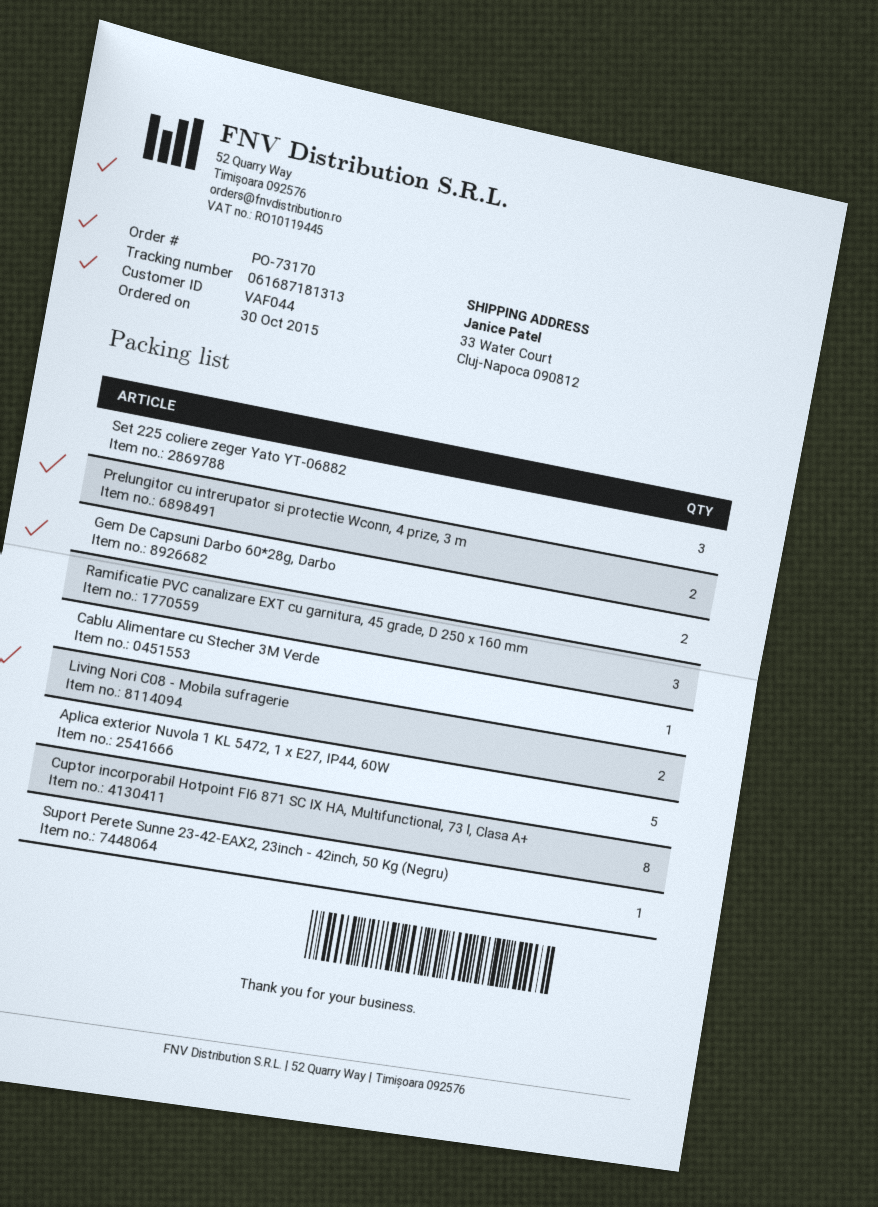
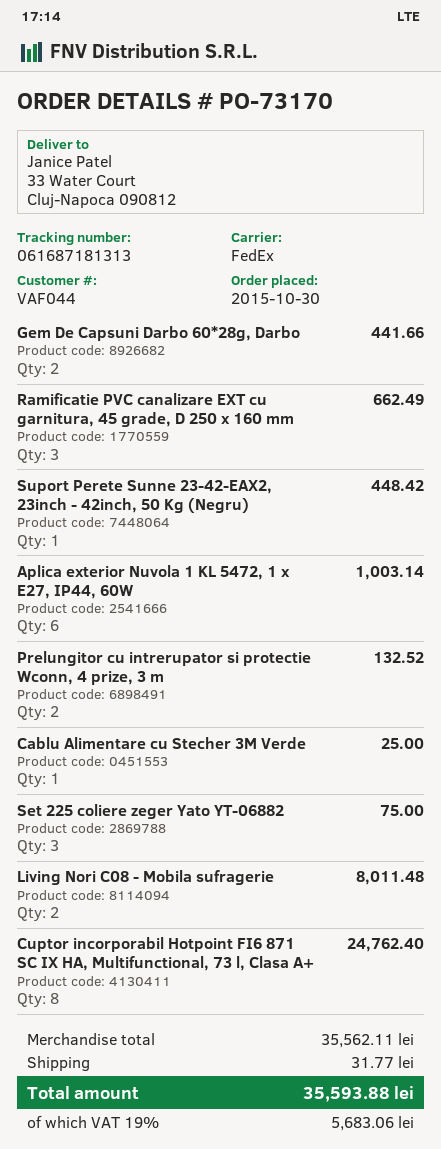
Aplica exterior Nuvola 1 KL 5472, 1 x E27, IP44, 60W: 5 -> 6

